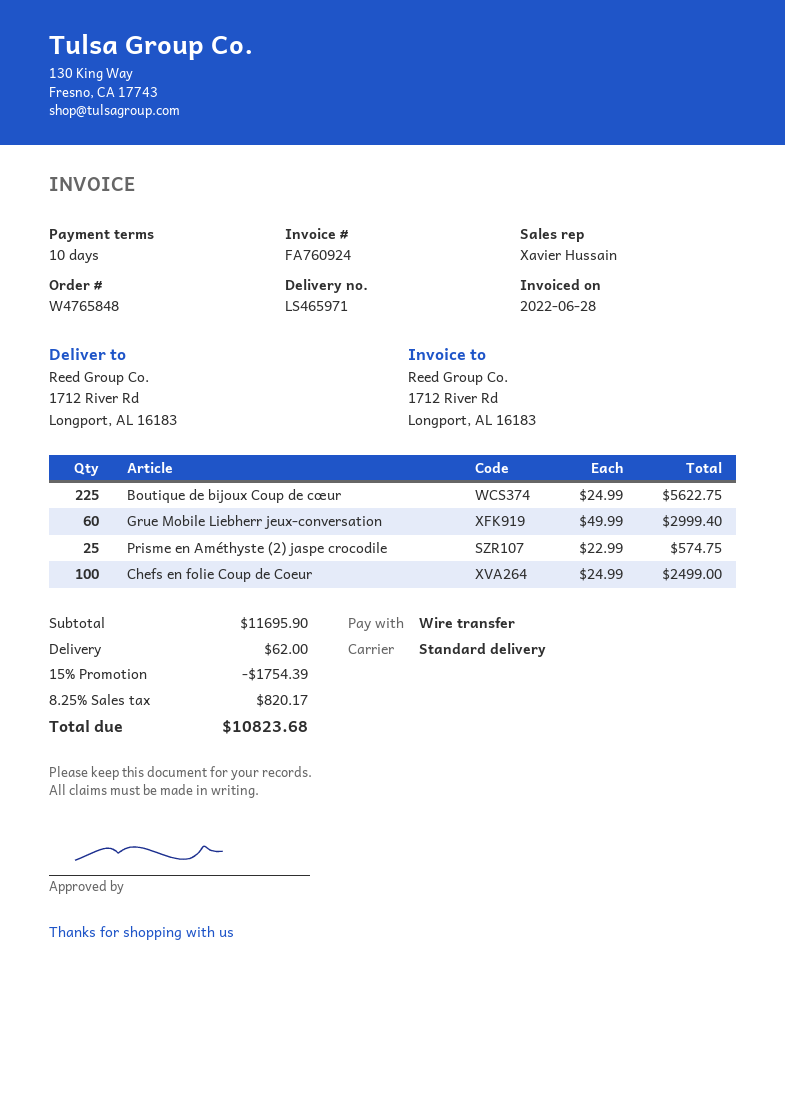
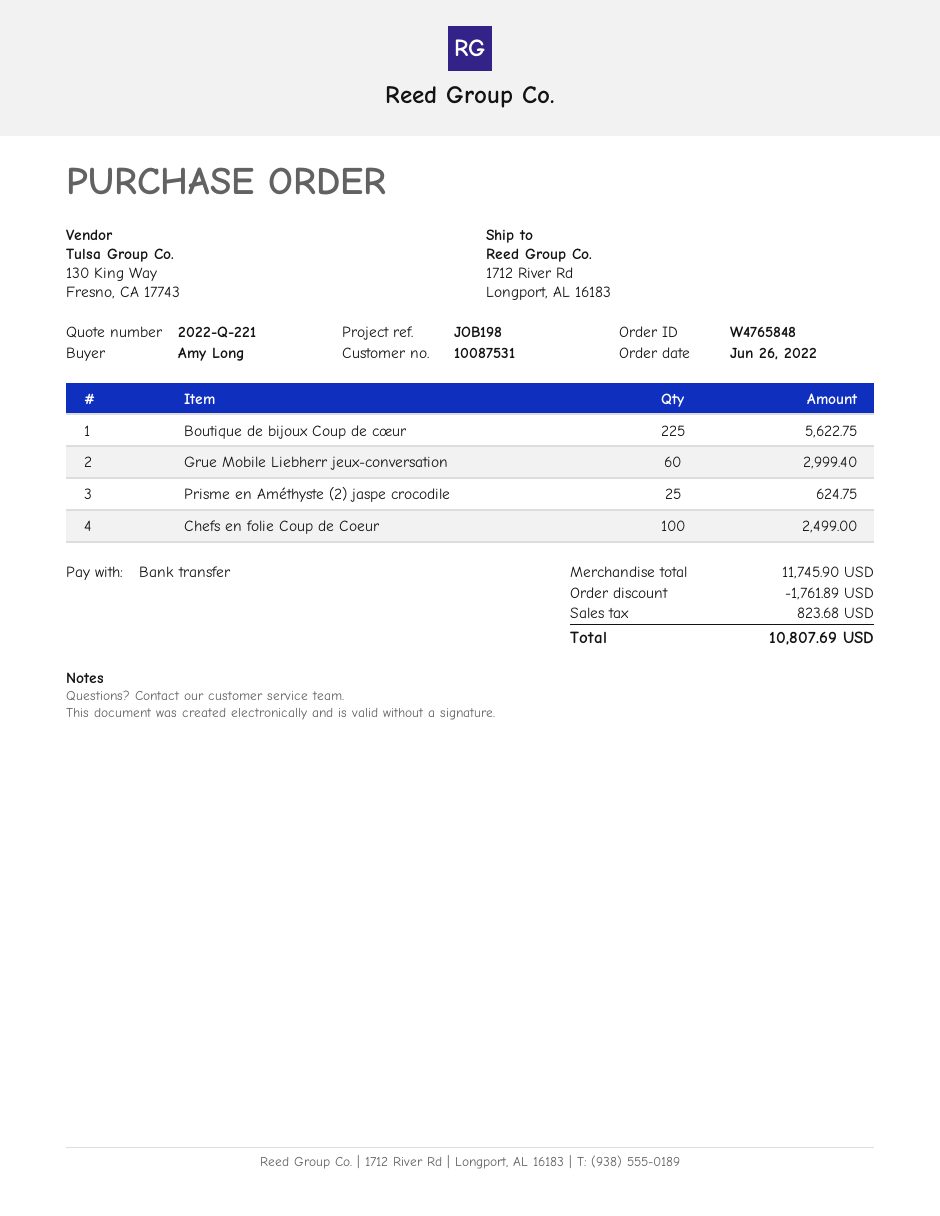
Prisme en Améthyste (2) jaspe crocodile: 25 for 574.75 -> 25 for 624.75
subtotal: 11695.90 -> 11745.90
discount: 1754.39 -> 1761.89
shipping: 62.00 -> none
tax: 820.17 -> 823.68
total: 10823.68 -> 10807.69

